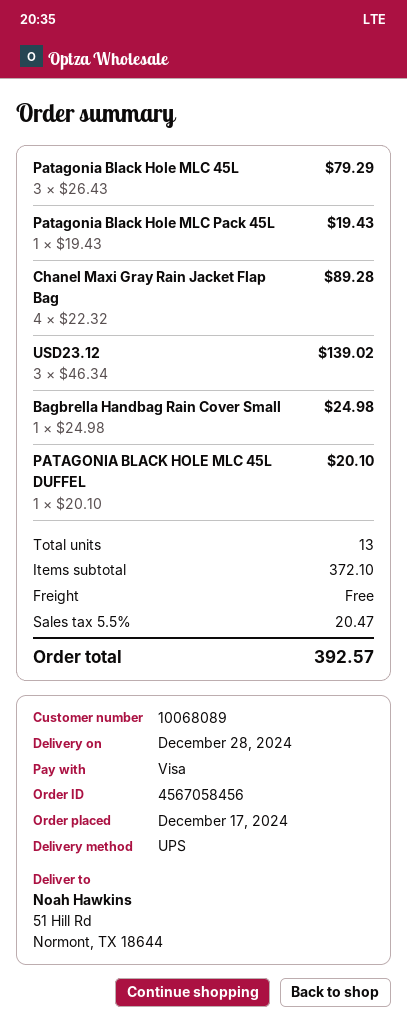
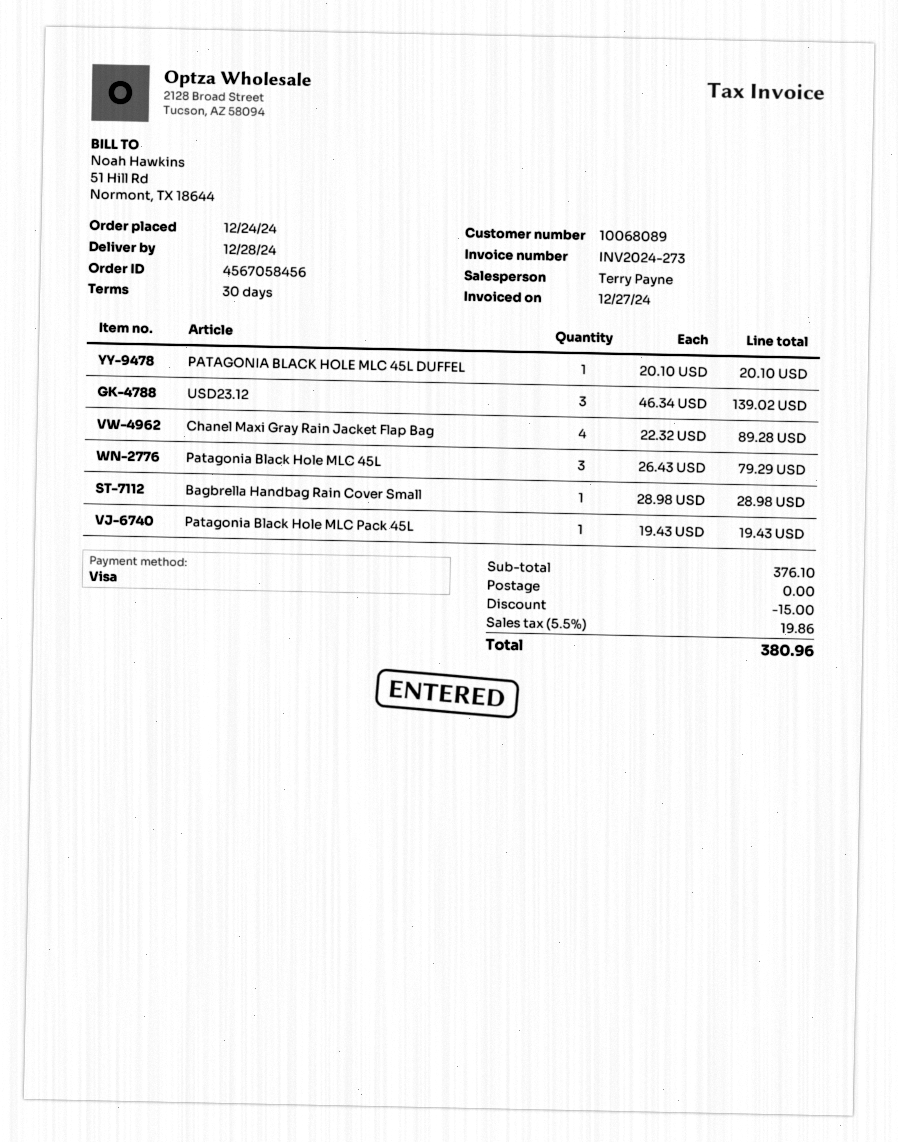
order date: 2024-12-17 -> 2024-12-24
Bagbrella Handbag Rain Cover Small: 1 x 24.98 = 24.98 -> 1 x 28.98 = 28.98
subtotal: 372.10 -> 376.10
discount: none -> 15.00
tax: 5.5% = 20.47 -> 5.5% = 19.86
total: 392.57 -> 380.96

